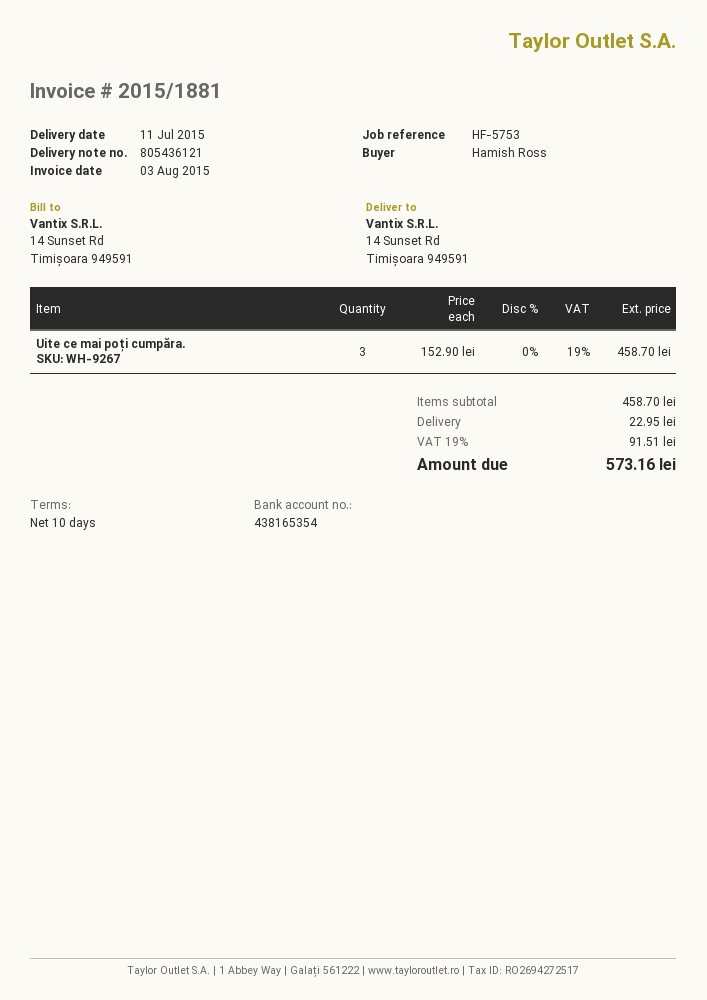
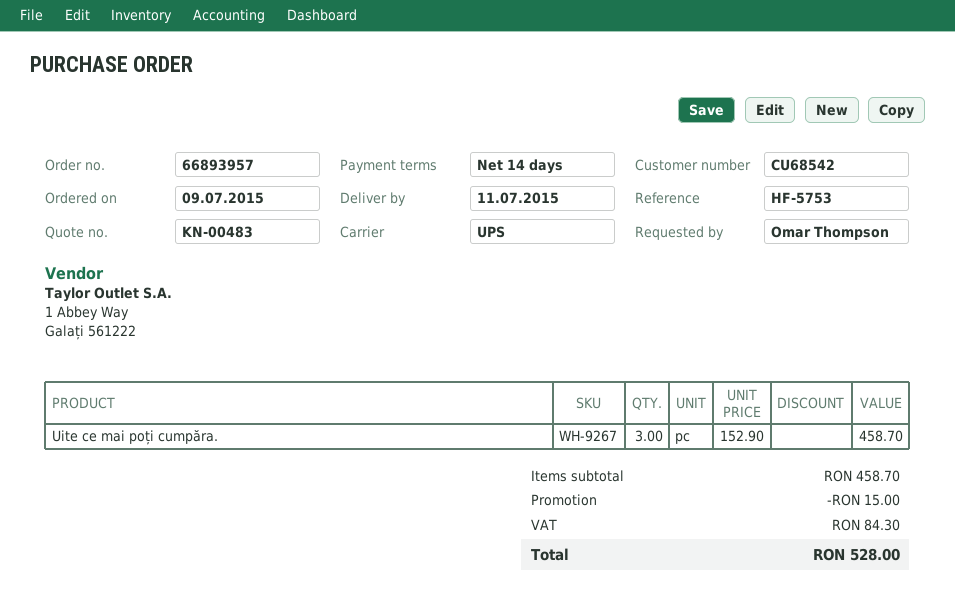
payment terms: 10 days -> 14 days
ordered by: Hamish Ross -> Omar Thompson
discount: none -> 15.00
shipping: 22.95 -> none
tax: 91.51 -> 84.30
total: 573.16 -> 528.00

